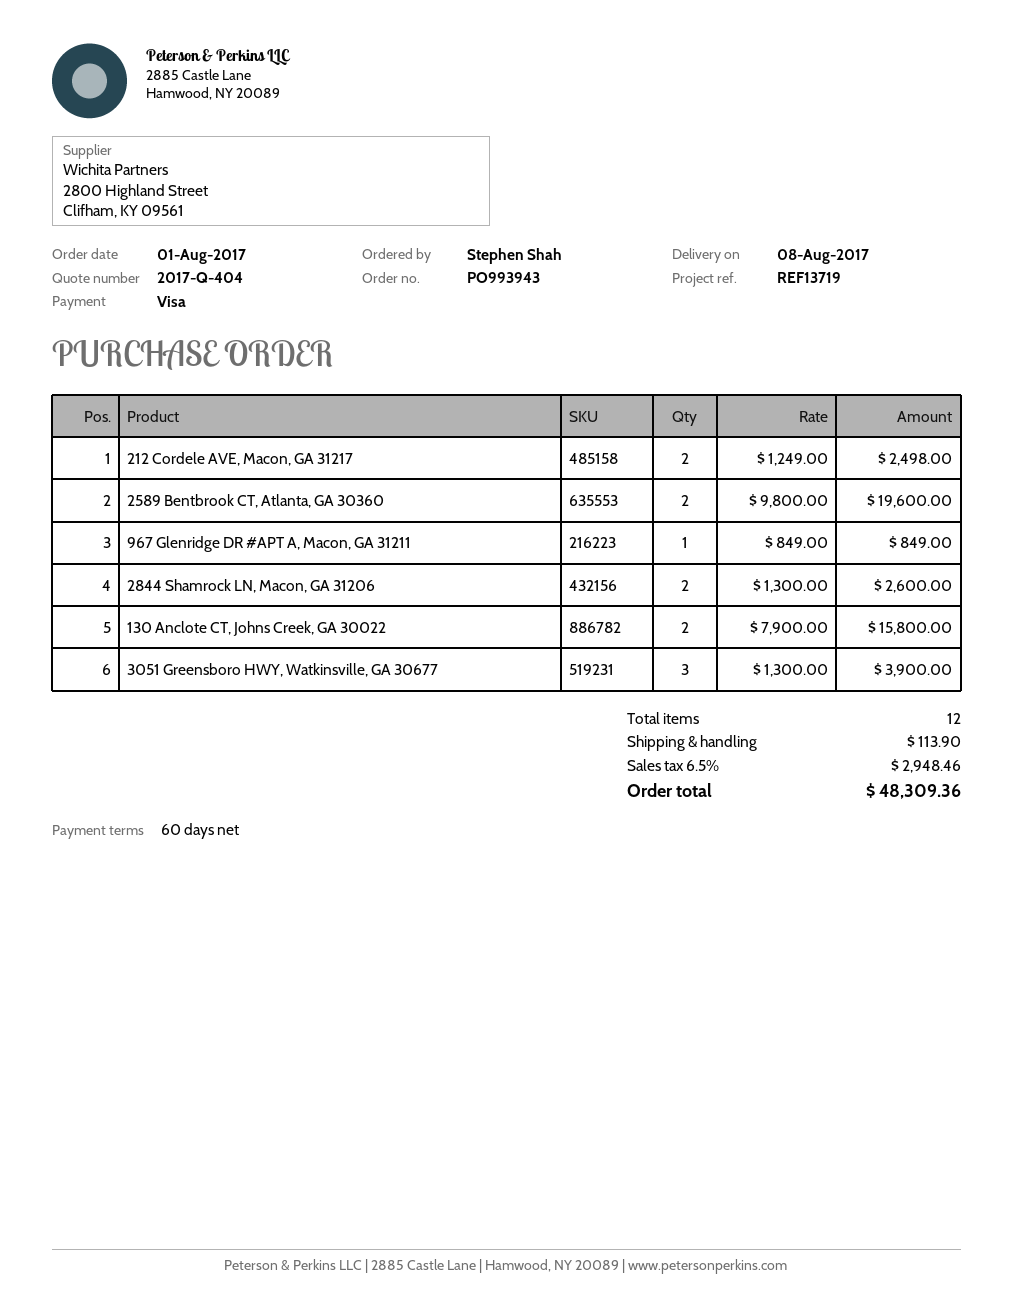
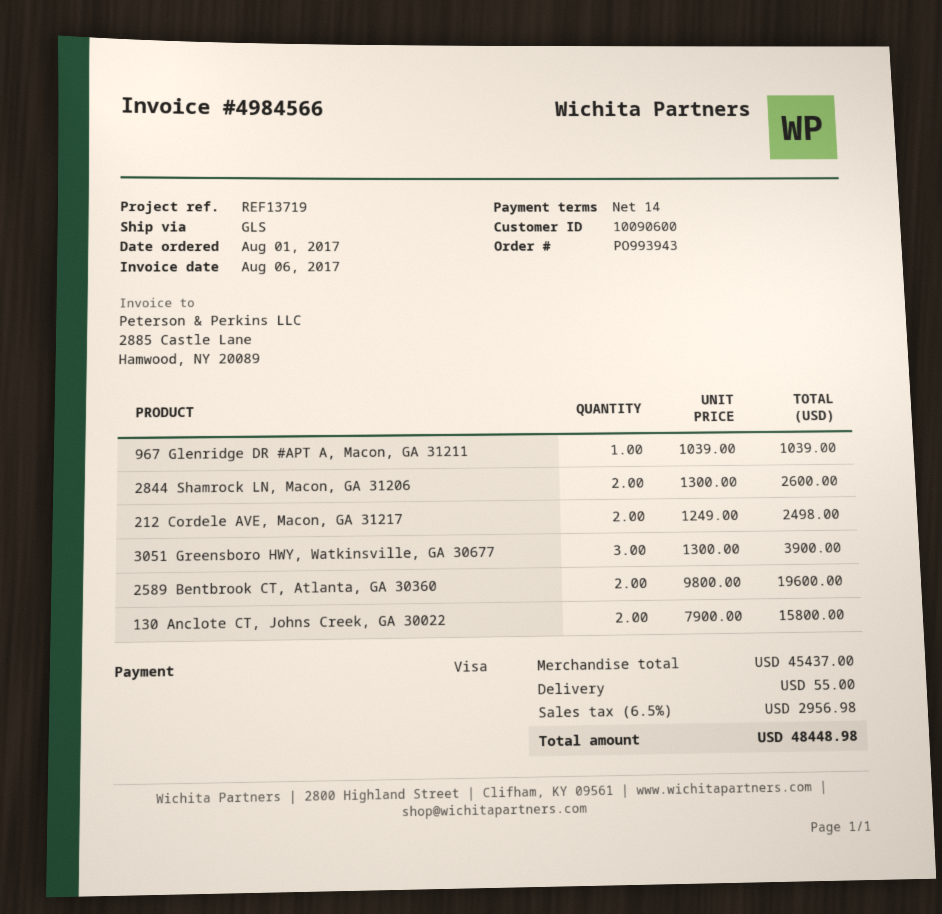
payment terms: 60 days -> 14 days
967 Glenridge DR #APT A, Macon, GA 31211: 1 x 849.00 = 849.00 -> 1 x 1039.00 = 1039.00
shipping: 113.90 -> 55.00
tax: 6.5% = 2948.46 -> 6.5% = 2956.98
total: 48309.36 -> 48448.98

